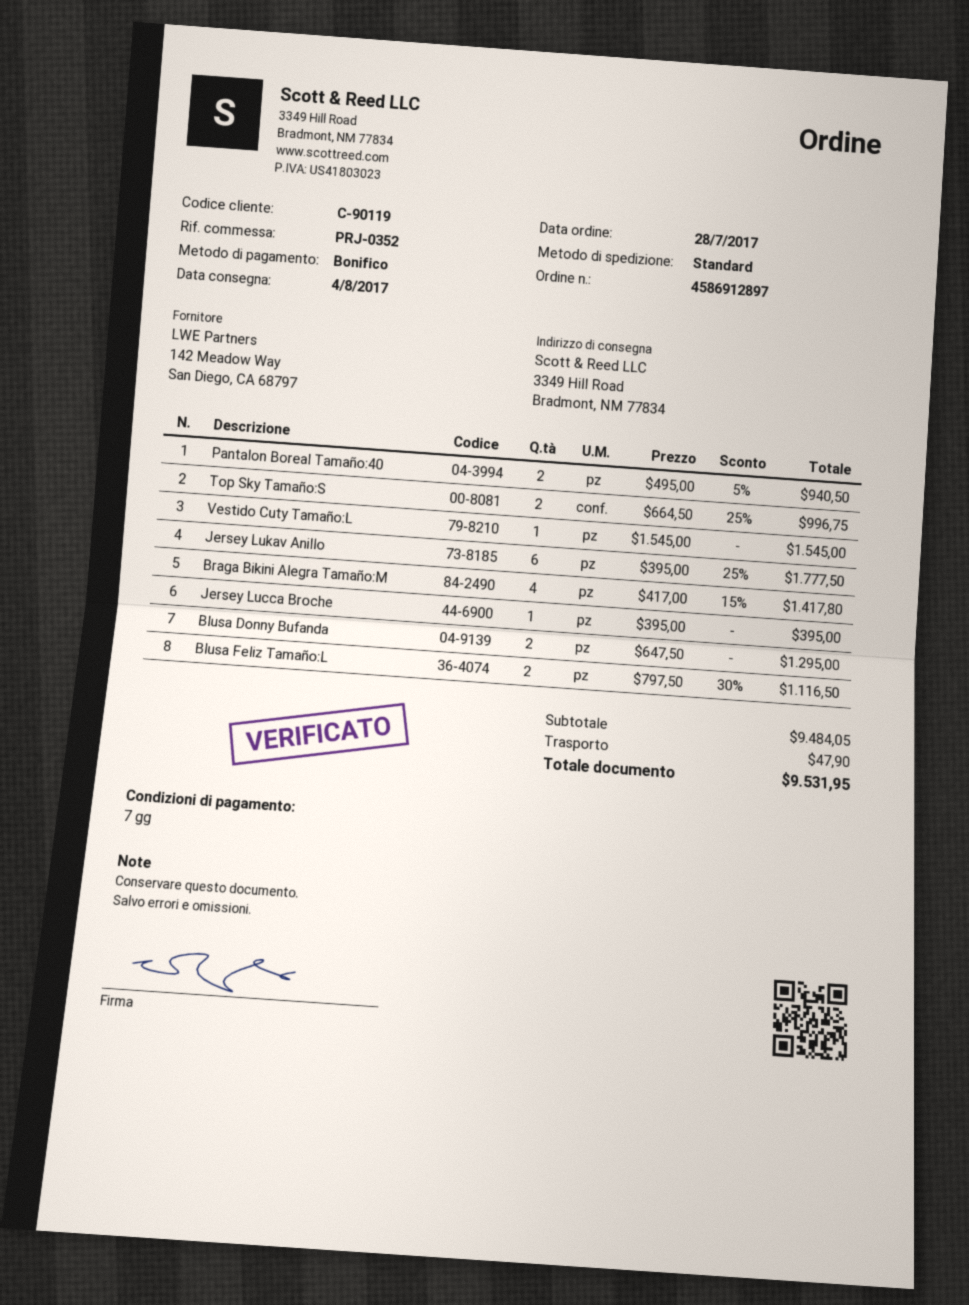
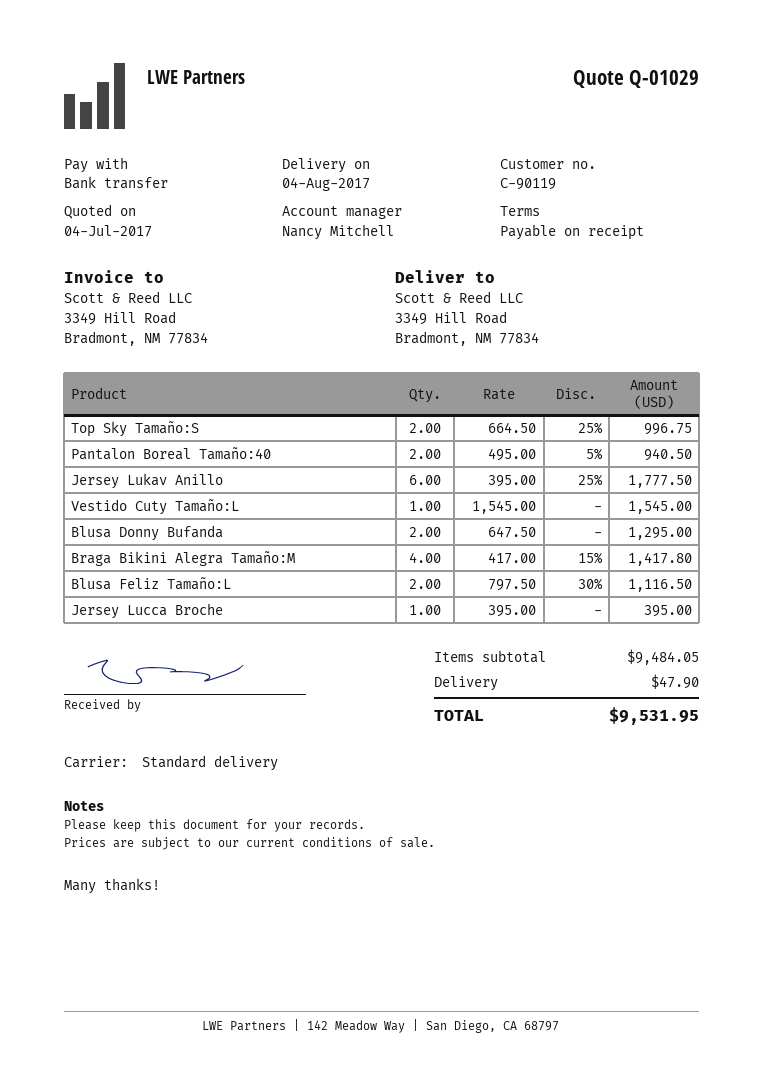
payment terms: 7 days -> on receipt

